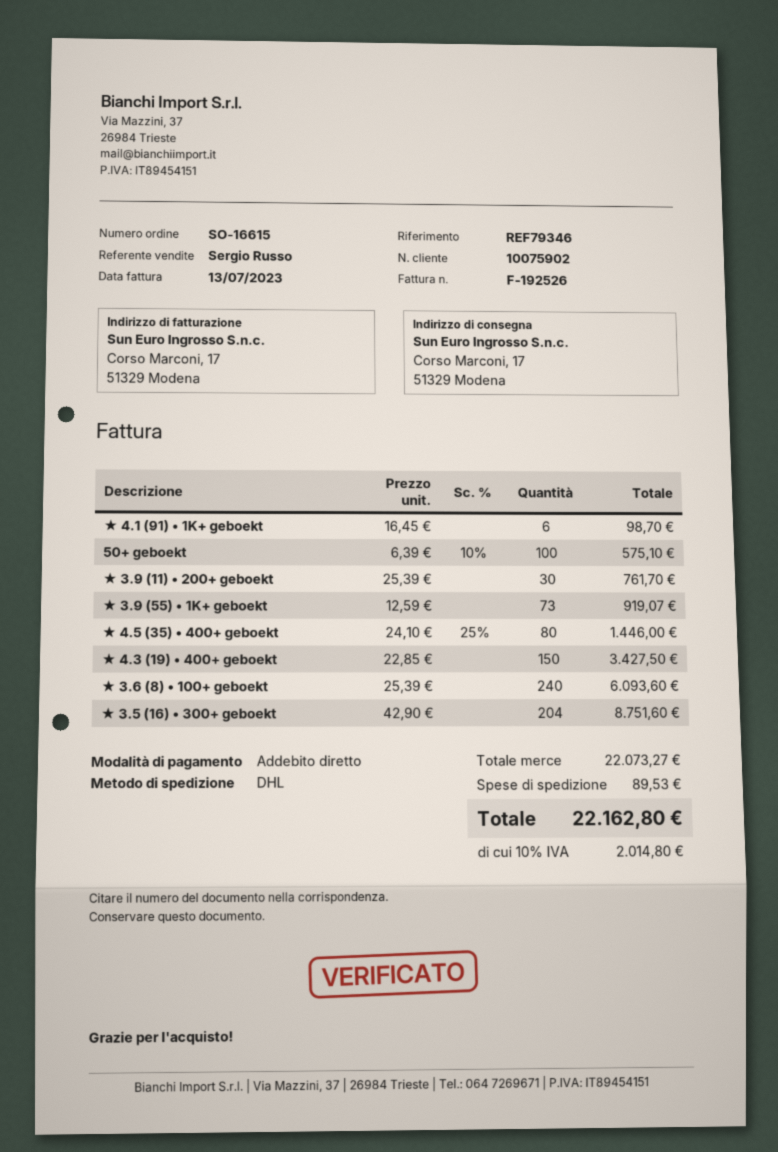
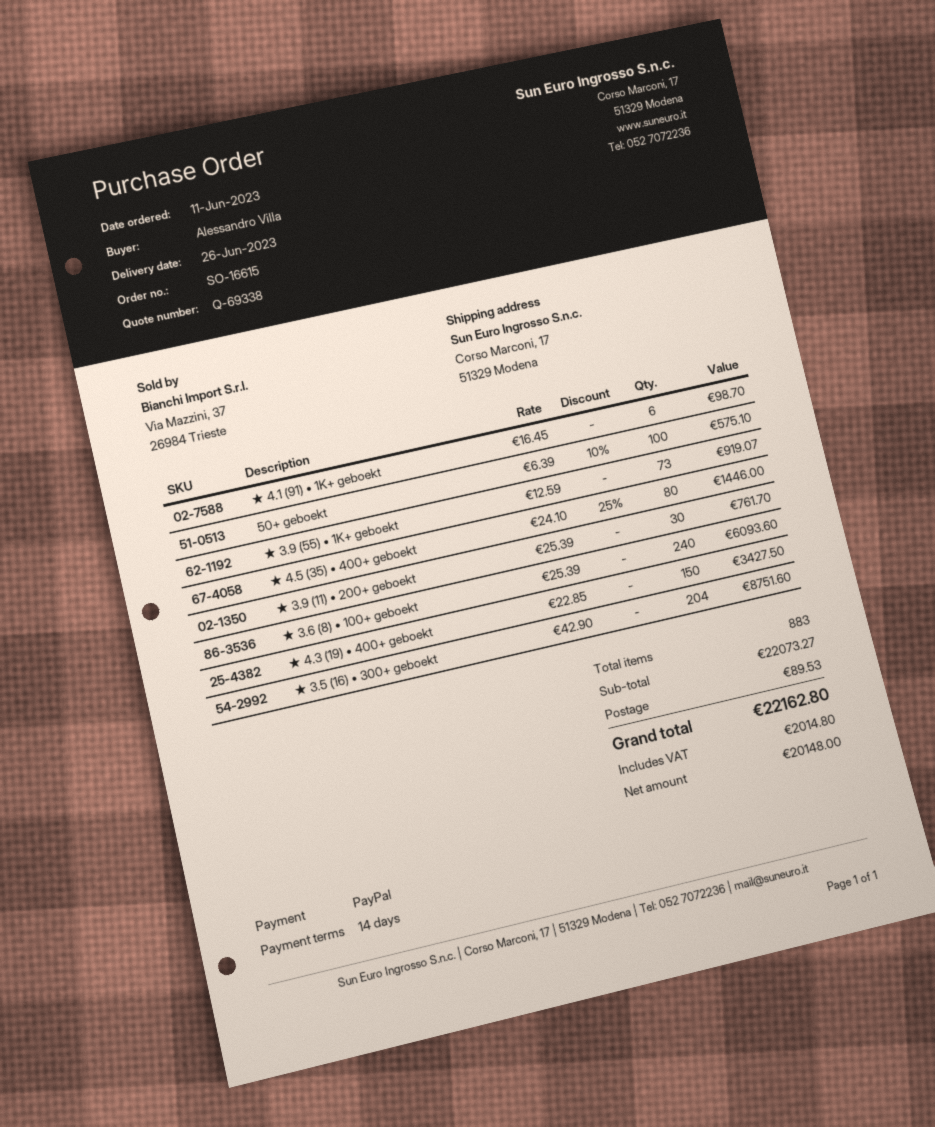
payment method: direct debit -> PayPal

